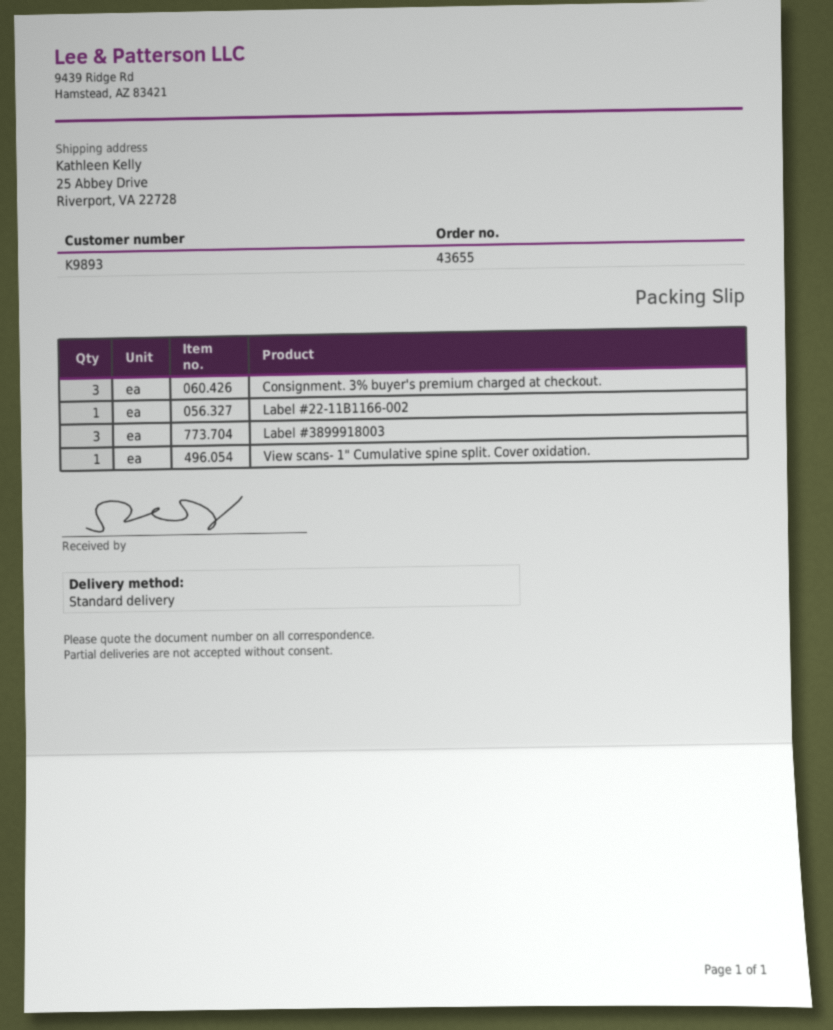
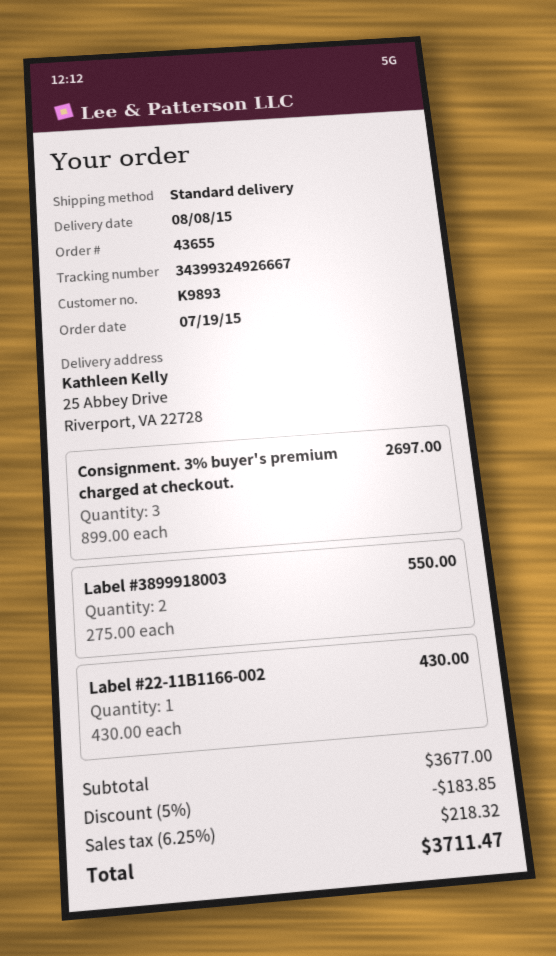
Label #3899918003: 3 -> 2
View scans- 1" Cumulative spine split. Cover oxidation.: 1 -> none

